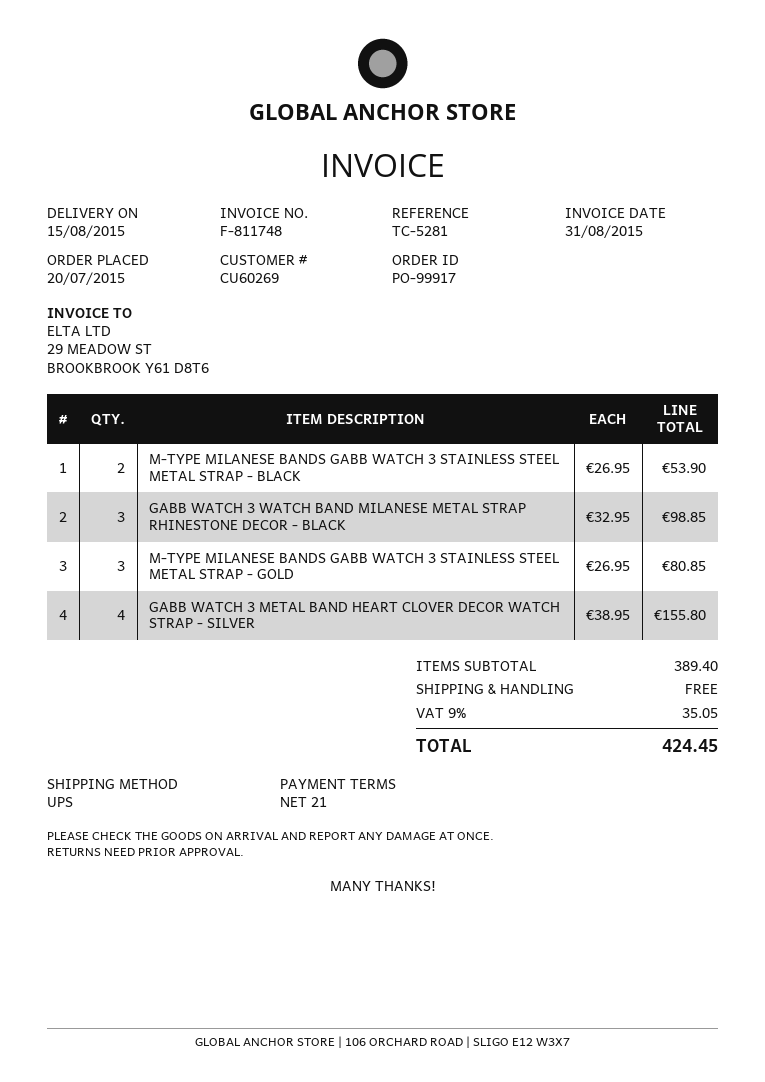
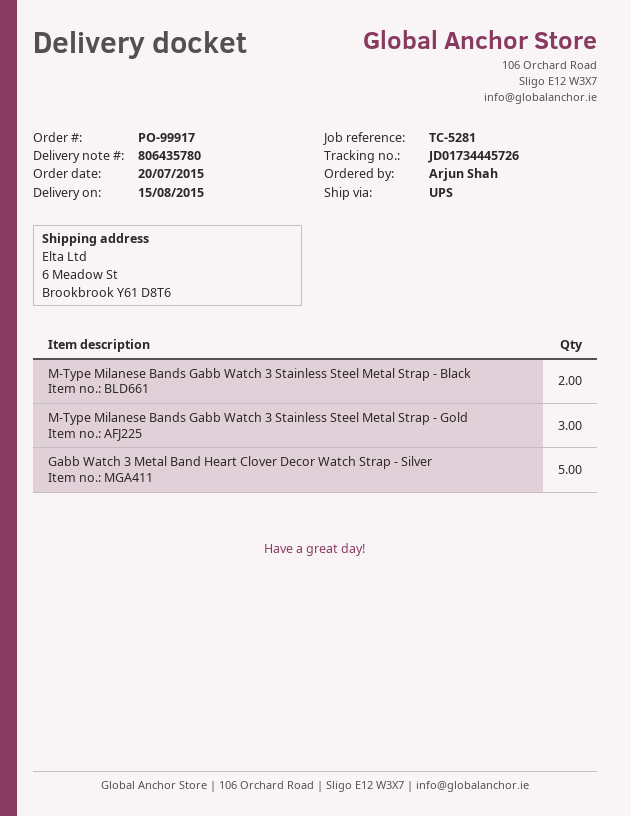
GABB WATCH 3 WATCH BAND MILANESE METAL STRAP RHINESTONE DECOR - BLACK: 3 -> none
GABB WATCH 3 METAL BAND HEART CLOVER DECOR WATCH STRAP - SILVER: 4 -> 5

